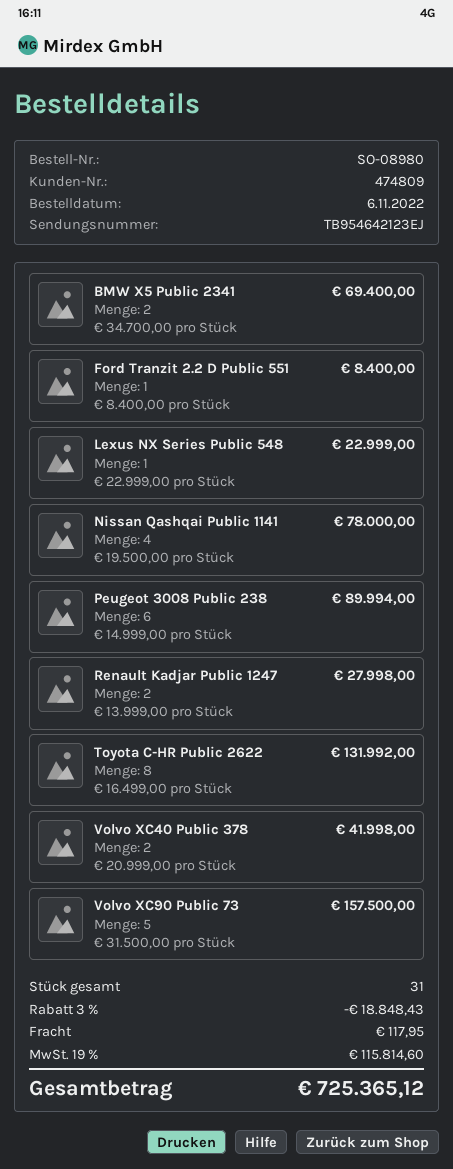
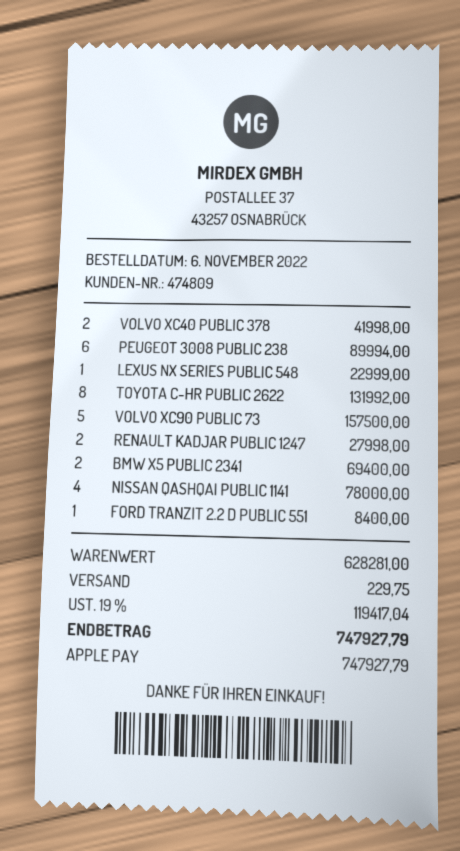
discount: 3% = 18848.43 -> none
shipping: 117.95 -> 229.75
tax: 19% = 115814.60 -> 19% = 119417.04
total: 725365.12 -> 747927.79

